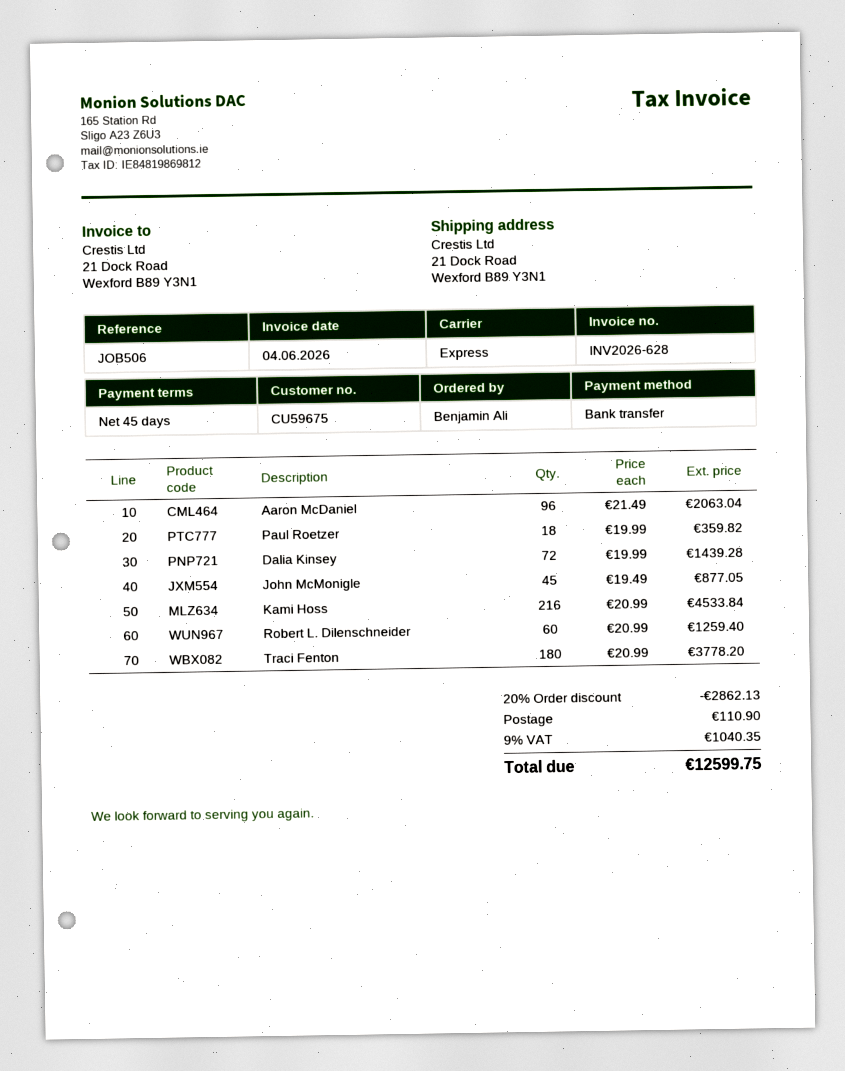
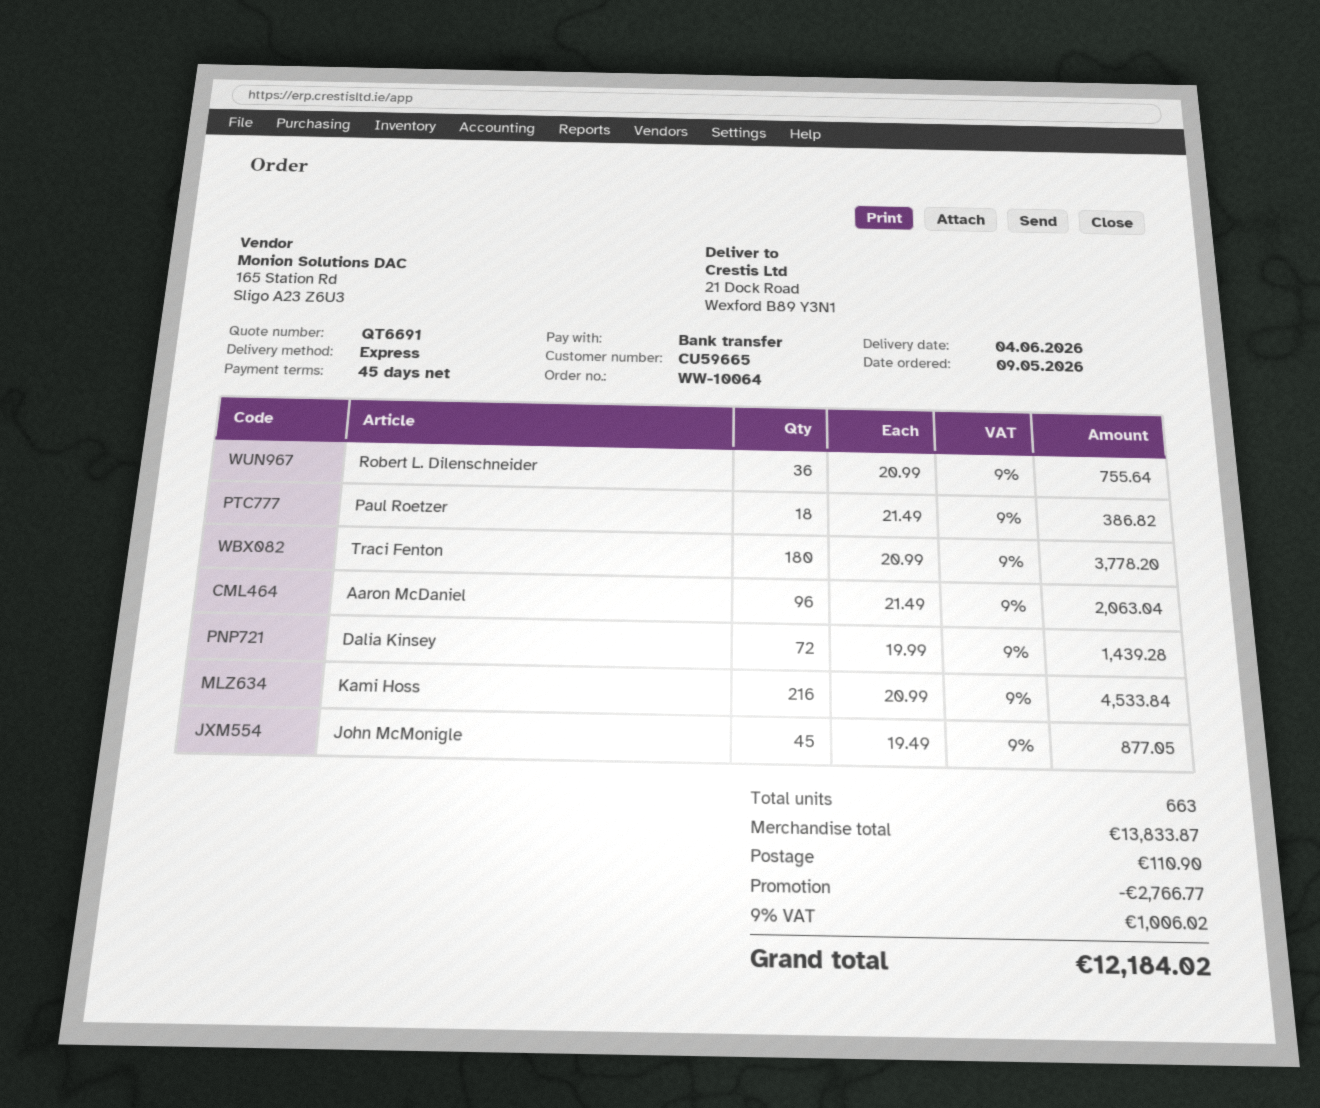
customer number: CU59675 -> CU59665
Paul Roetzer: 18 x 19.99 = 359.82 -> 18 x 21.49 = 386.82
Robert L. Dilenschneider: 60 x 20.99 = 1259.40 -> 36 x 20.99 = 755.64
discount: 2862.13 -> 2766.77
tax: 9% = 1040.35 -> 9% = 1006.02
total: 12599.75 -> 12184.02

